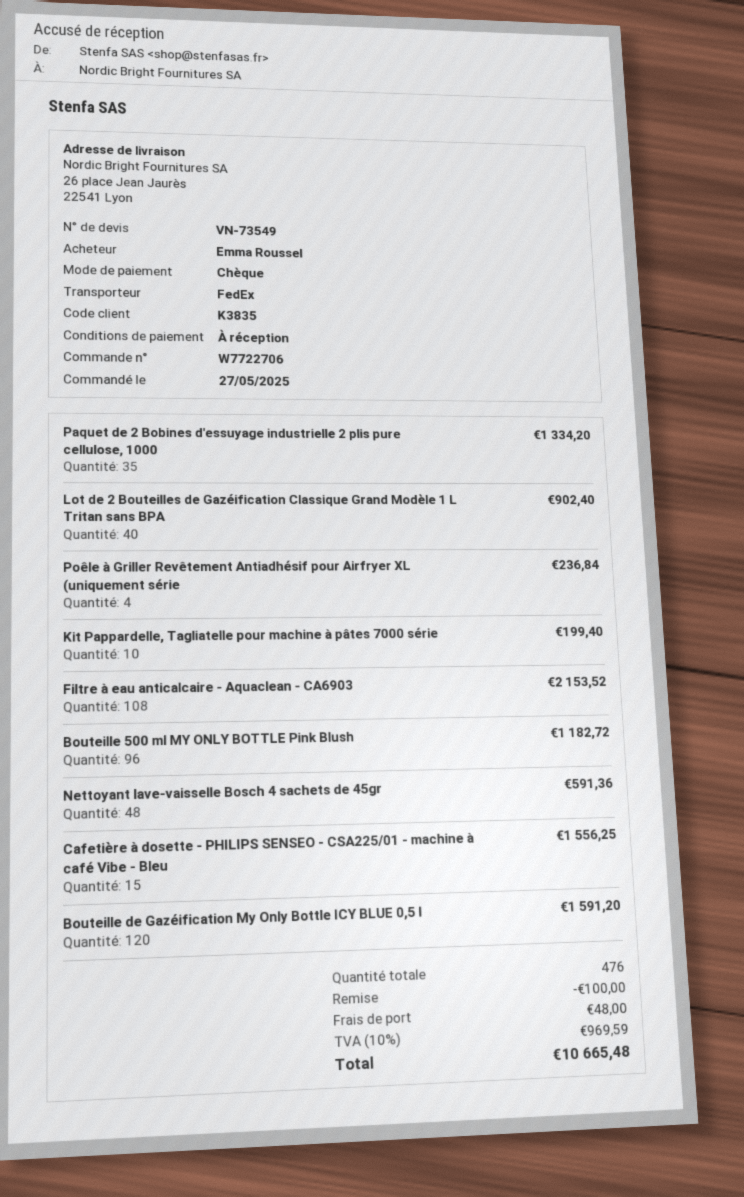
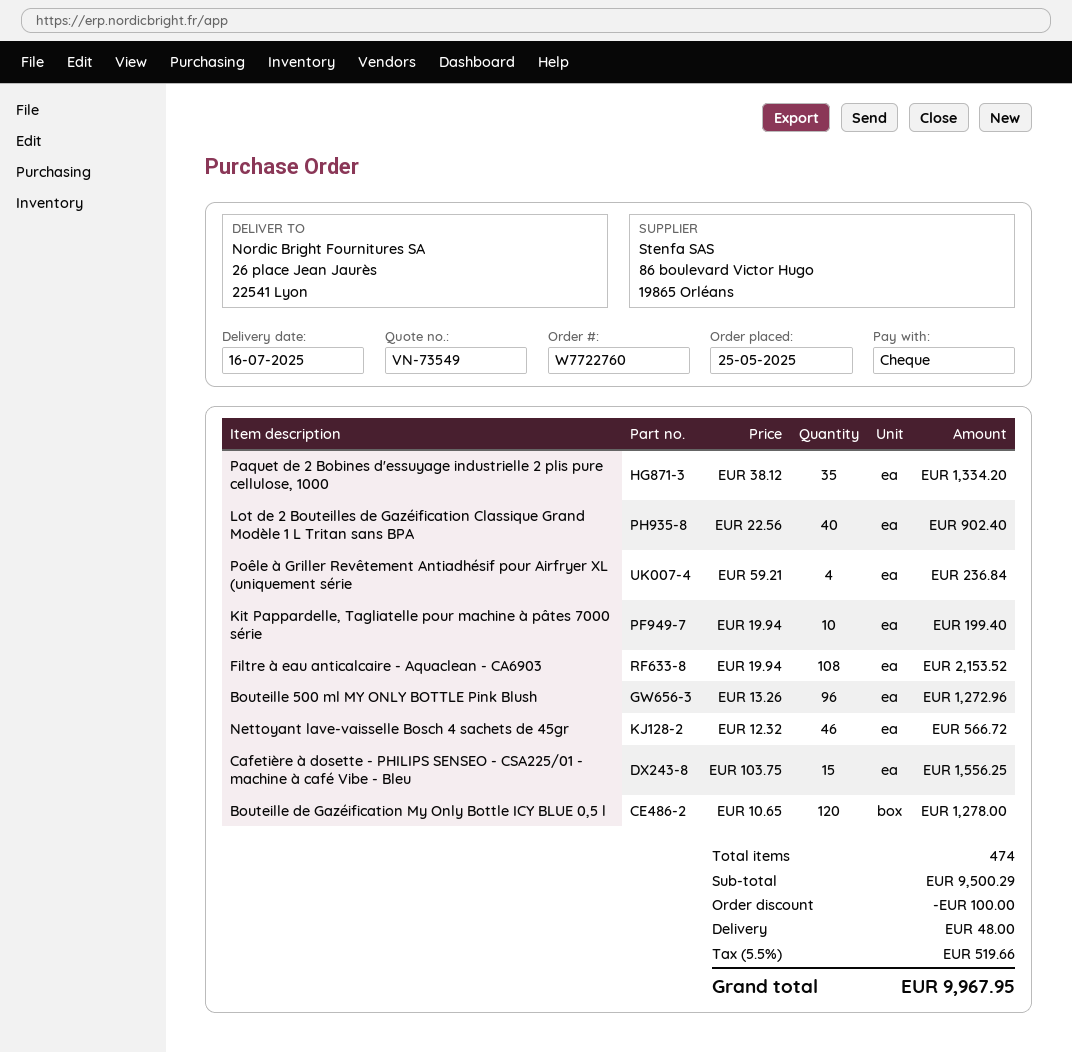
order number: W7722706 -> W7722760
order date: 2025-05-27 -> 2025-05-25
Bouteille 500 ml MY ONLY BOTTLE Pink Blush: 96 for 1182.72 -> 96 for 1272.96
Nettoyant lave-vaisselle Bosch 4 sachets de 45gr: 48 for 591.36 -> 46 for 566.72
Bouteille de Gazéification My Only Bottle ICY BLUE 0,5 l: 120 for 1591.20 -> 120 for 1278.00
total quantity: 476 -> 474
tax: 10% = 969.59 -> 5.5% = 519.66
total: 10665.48 -> 9967.95

